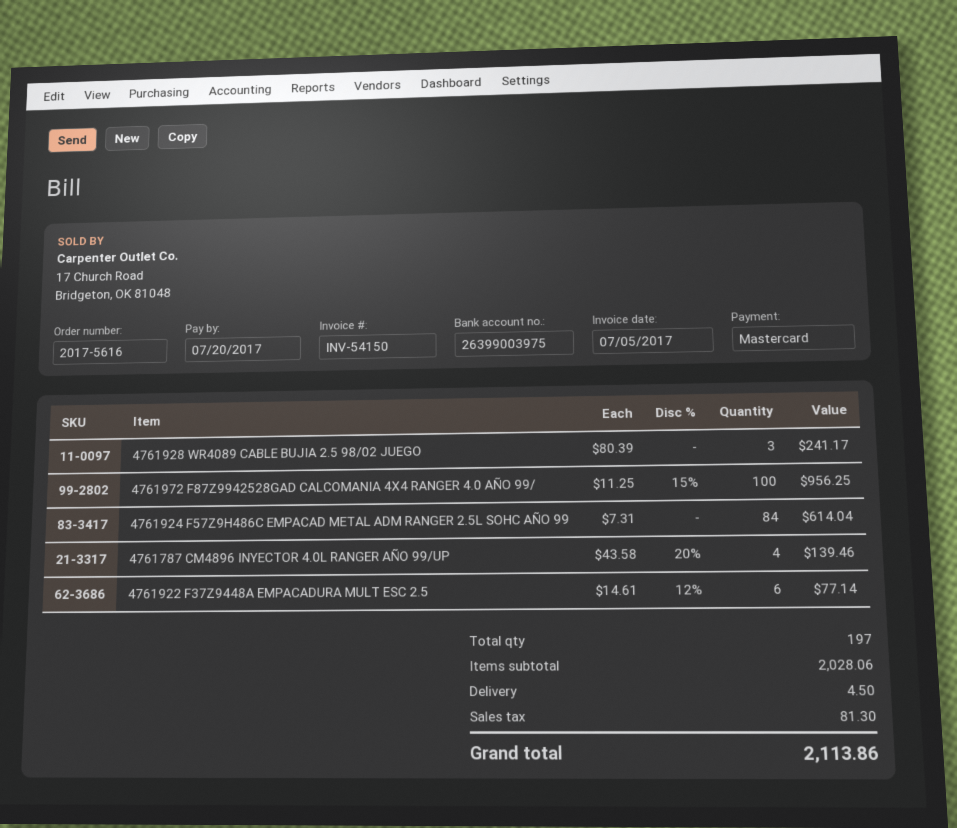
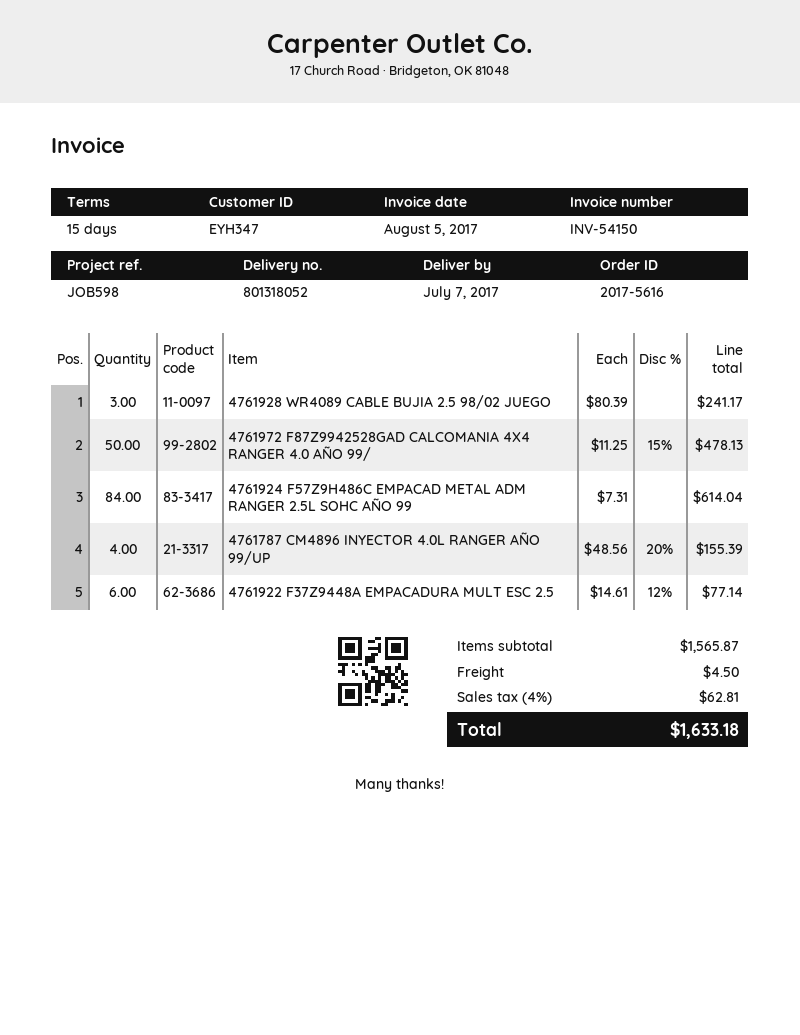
invoice date: 2017-07-05 -> 2017-08-05
4761972 F87Z9942528GAD CALCOMANIA 4X4 RANGER 4.0 AÑO 99/: 100 x 11.25 - 15% = 956.25 -> 50 x 11.25 - 15% = 478.13
4761787 CM4896 INYECTOR 4.0L RANGER AÑO 99/UP: 4 x 43.58 - 20% = 139.46 -> 4 x 48.56 - 20% = 155.39
subtotal: 2028.06 -> 1565.87
tax: 81.30 -> 62.81
total: 2113.86 -> 1633.18

